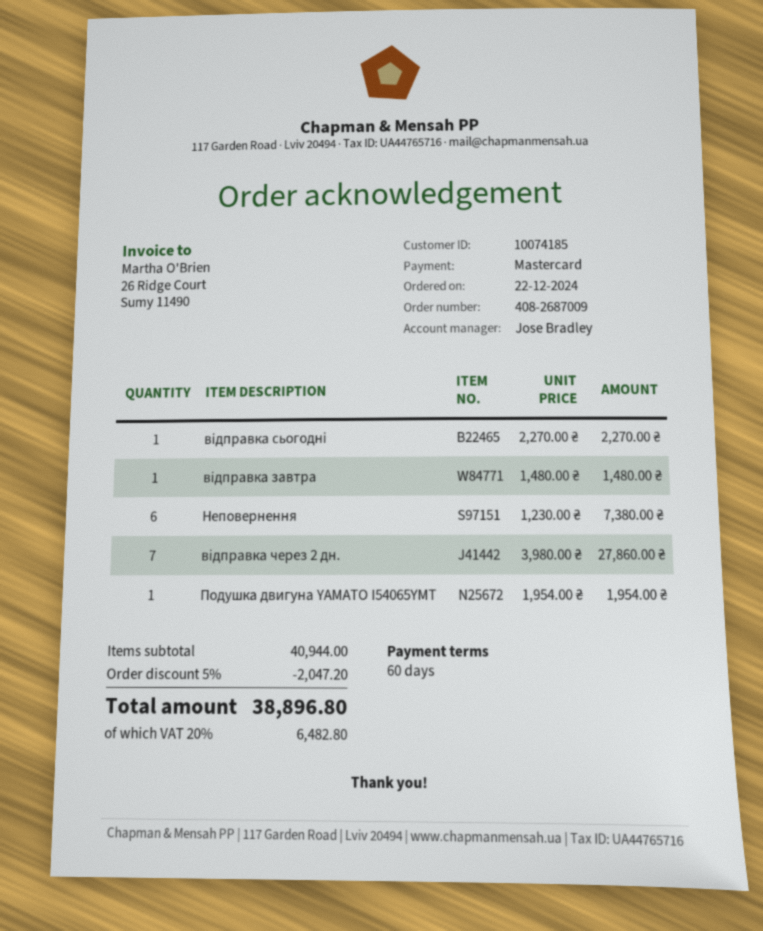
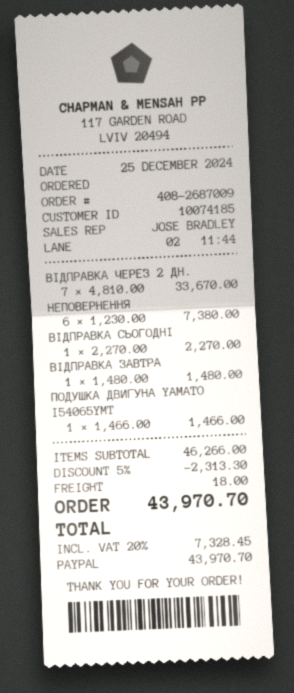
order date: 2024-12-22 -> 2024-12-25
payment method: Mastercard -> PayPal
відправка через 2 дн.: 7 x 3980.00 = 27860.00 -> 7 x 4810.00 = 33670.00
Подушка двигуна YAMATO I54065YMT: 1 x 1954.00 = 1954.00 -> 1 x 1466.00 = 1466.00
subtotal: 40944.00 -> 46266.00
discount: 5% = 2047.20 -> 5% = 2313.30
shipping: none -> 18.00
tax: 20% = 6482.80 -> 20% = 7328.45
total: 38896.80 -> 43970.70

